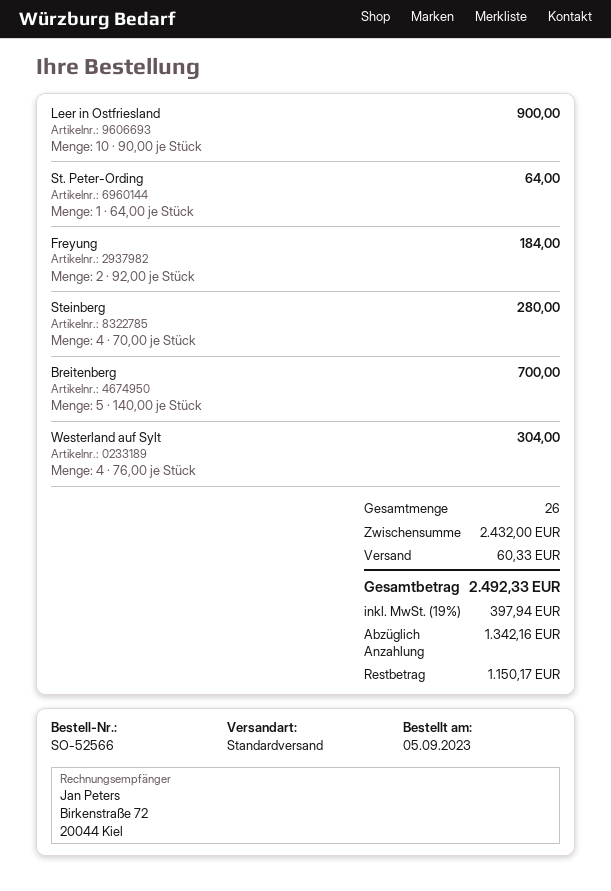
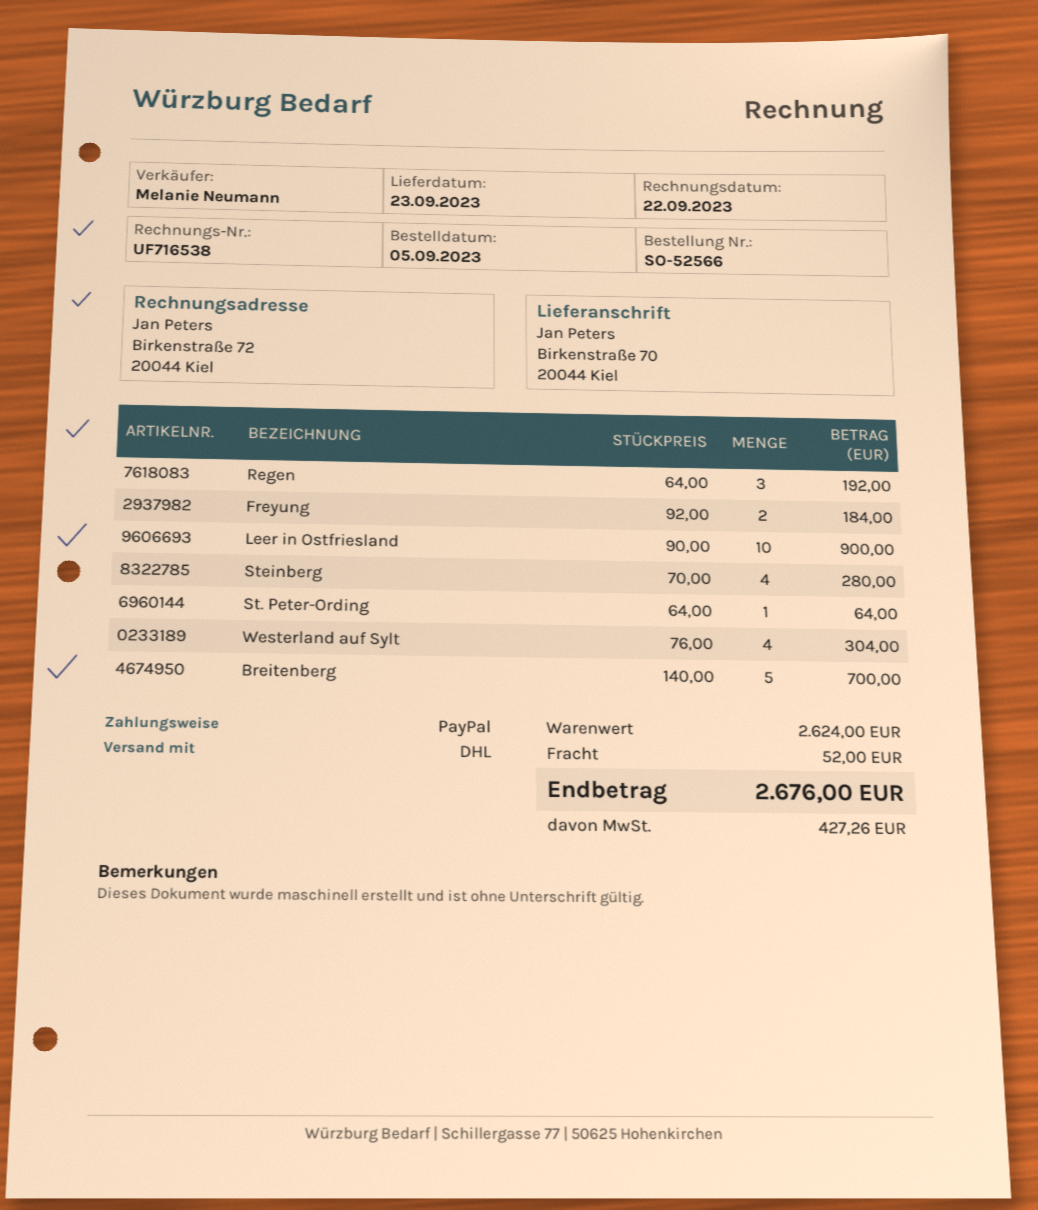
shipping method: standard -> DHL
Regen: none -> 3 x 64.00 = 192.00
subtotal: 2432.00 -> 2624.00
shipping: 60.33 -> 52.00
tax: 397.94 -> 427.26
total: 2492.33 -> 2676.00

